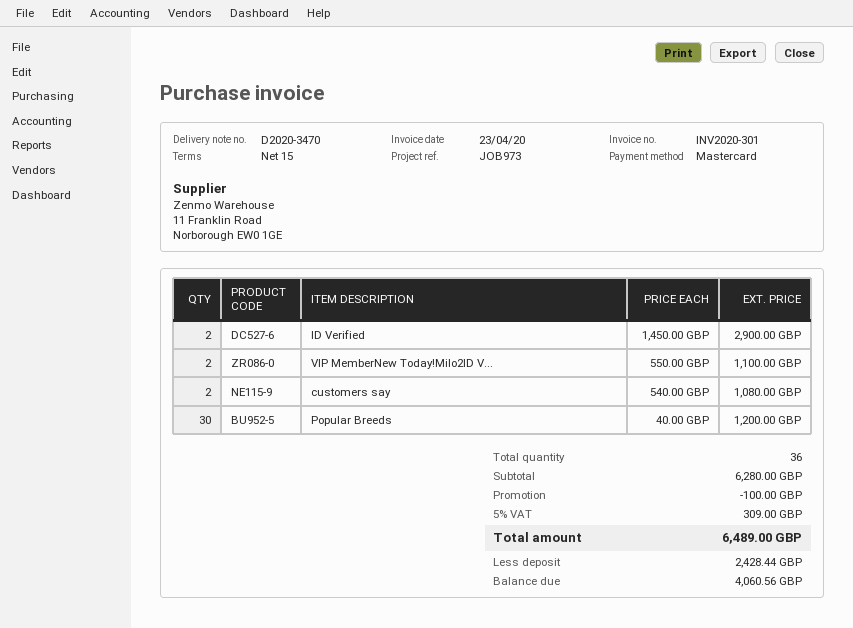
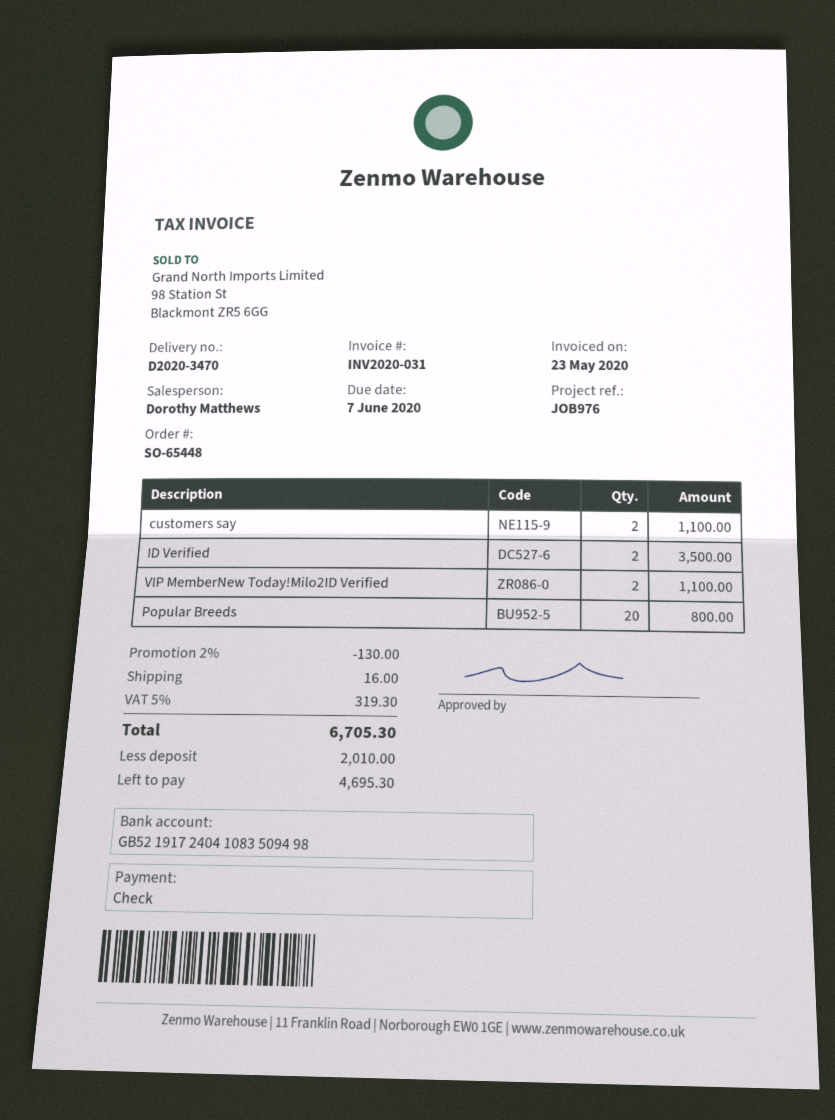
invoice number: INV2020-301 -> INV2020-031
invoice date: 2020-04-23 -> 2020-05-23
reference: JOB973 -> JOB976
payment method: Mastercard -> cheque
ID Verified: 2 for 2900.00 -> 2 for 3500.00
customers say: 2 for 1080.00 -> 2 for 1100.00
Popular Breeds: 30 for 1200.00 -> 20 for 800.00
discount: 100.00 -> 130.00
shipping: none -> 16.00
tax: 5% = 309.00 -> 5% = 319.30
total: 6489.00 -> 6705.30
deposit: 2428.44 -> 2010.00
balance: 4060.56 -> 4695.30

